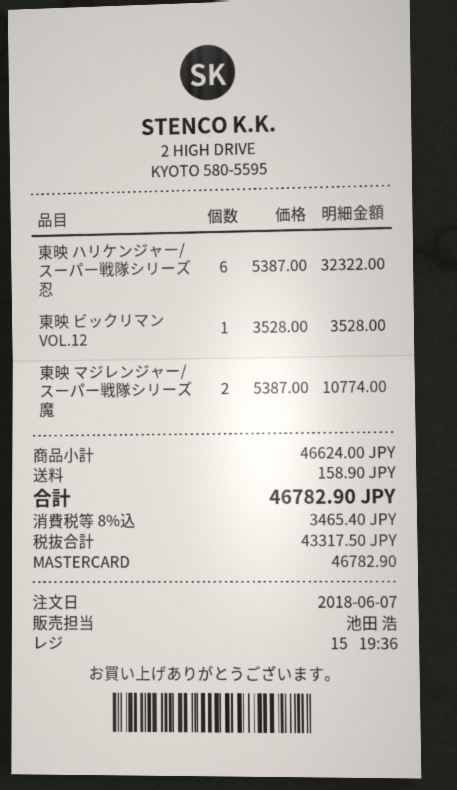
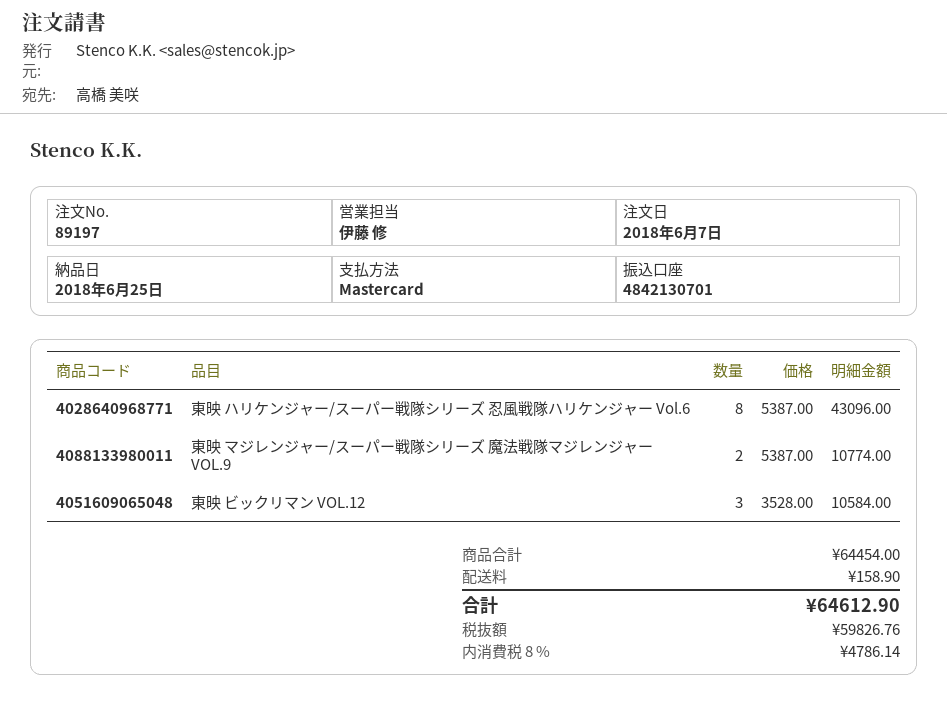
sales rep: 池田 浩 -> 伊藤 修
東映 ハリケンジャー/スーパー戦隊シリーズ 忍: 6 x 5387.00 = 32322.00 -> 8 x 5387.00 = 43096.00
東映 ビックリマン VOL.12: 1 x 3528.00 = 3528.00 -> 3 x 3528.00 = 10584.00
subtotal: 46624.00 -> 64454.00
net: 43317.50 -> 59826.76
tax: 8% = 3465.40 -> 8% = 4786.14
total: 46782.90 -> 64612.90

